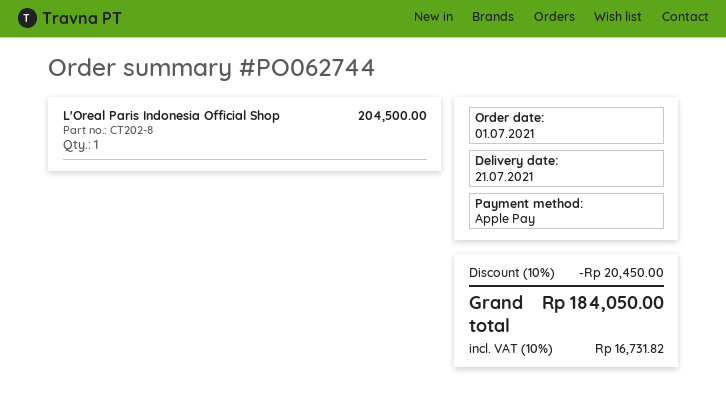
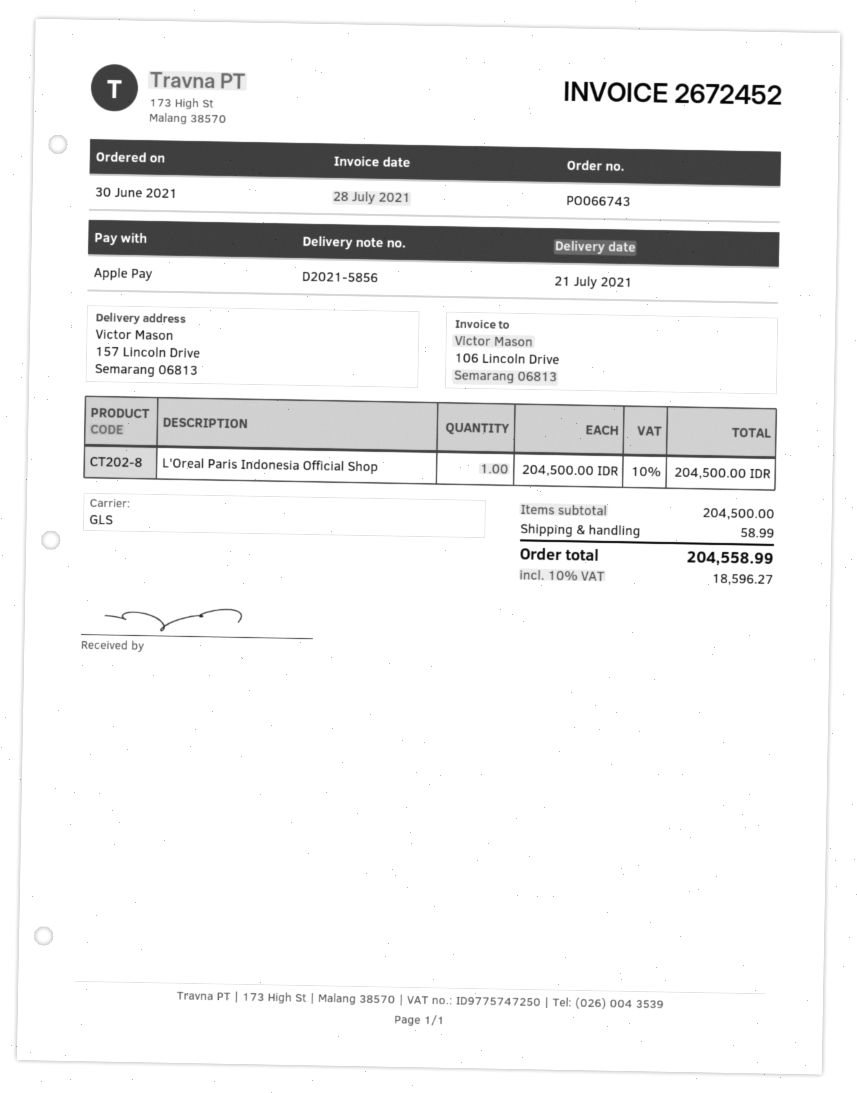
order number: PO062744 -> PO066743
order date: 2021-07-01 -> 2021-06-30
discount: 10% = 20450.00 -> none
shipping: none -> 58.99
tax: 10% = 16731.82 -> 10% = 18596.27
total: 184050.00 -> 204558.99

